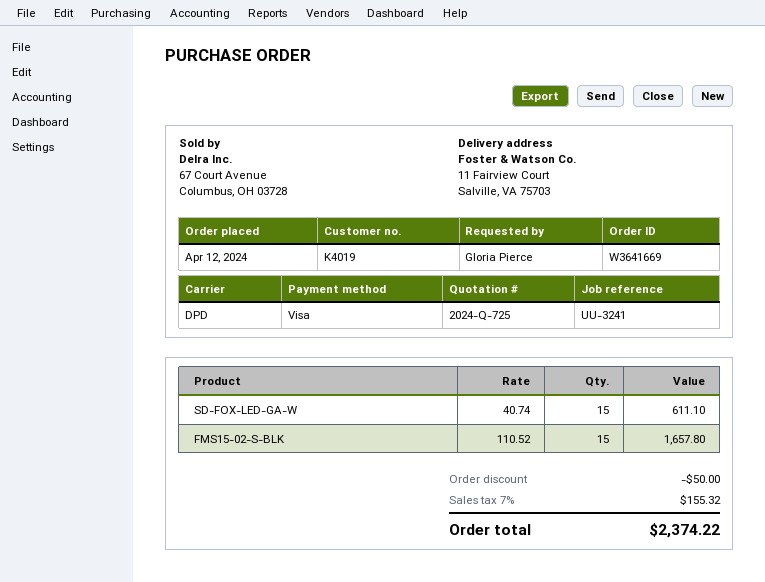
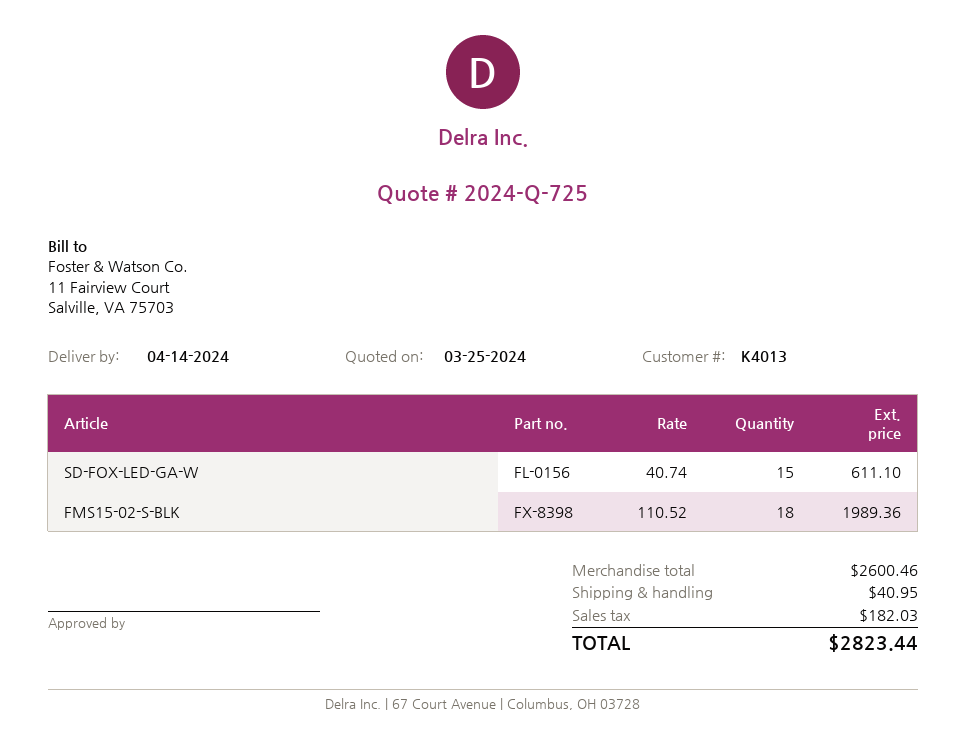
customer number: K4019 -> K4013
FMS15-02-S-BLK: 15 x 110.52 = 1657.80 -> 18 x 110.52 = 1989.36
discount: 50.00 -> none
shipping: none -> 40.95
tax: 155.32 -> 182.03
total: 2374.22 -> 2823.44

